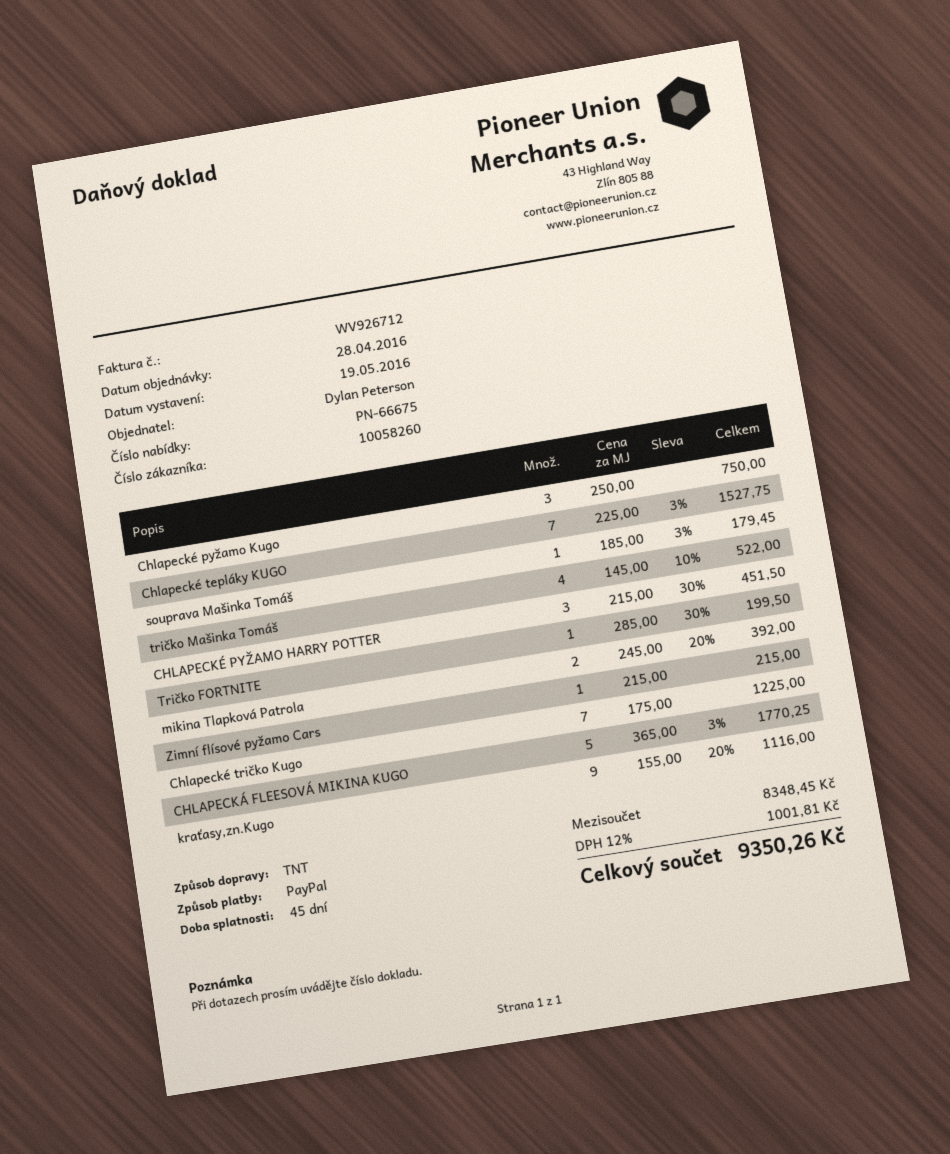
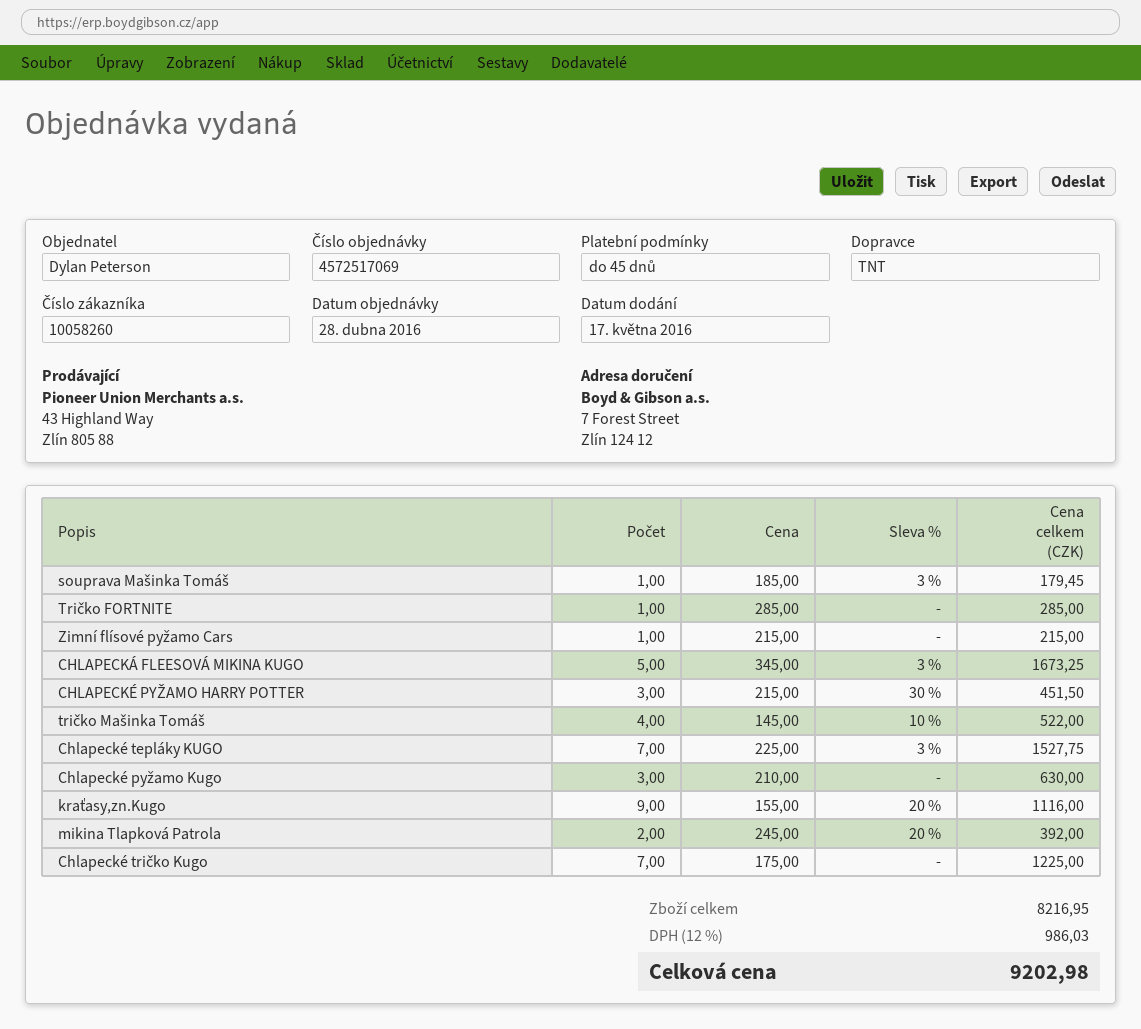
Chlapecké pyžamo Kugo: 3 x 250.00 = 750.00 -> 3 x 210.00 = 630.00
Tričko FORTNITE: 1 x 285.00 - 30% = 199.50 -> 1 x 285.00 = 285.00
CHLAPECKÁ FLEESOVÁ MIKINA KUGO: 5 x 365.00 - 3% = 1770.25 -> 5 x 345.00 - 3% = 1673.25
subtotal: 8348.45 -> 8216.95
tax: 12% = 1001.81 -> 12% = 986.03
total: 9350.26 -> 9202.98

